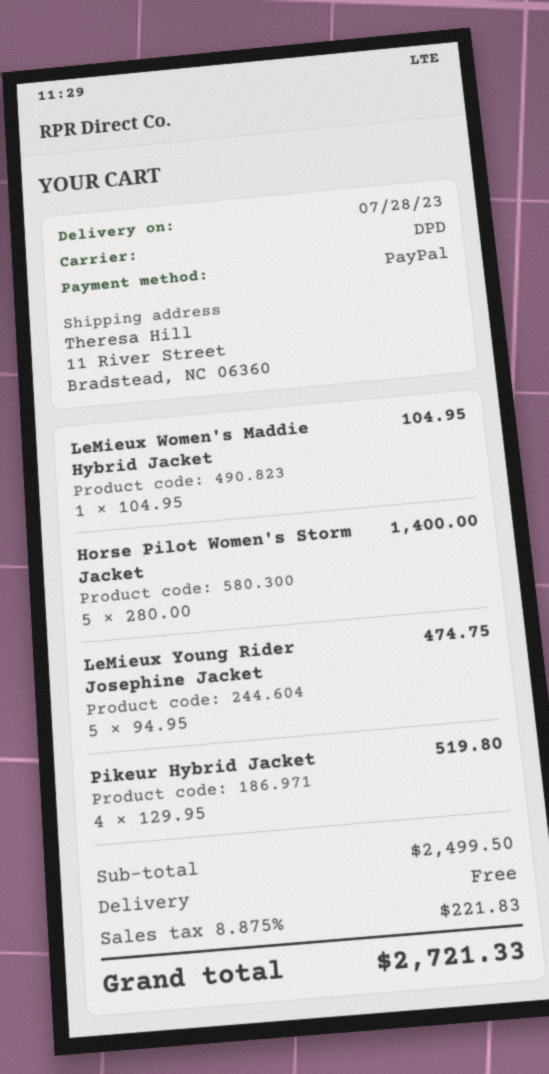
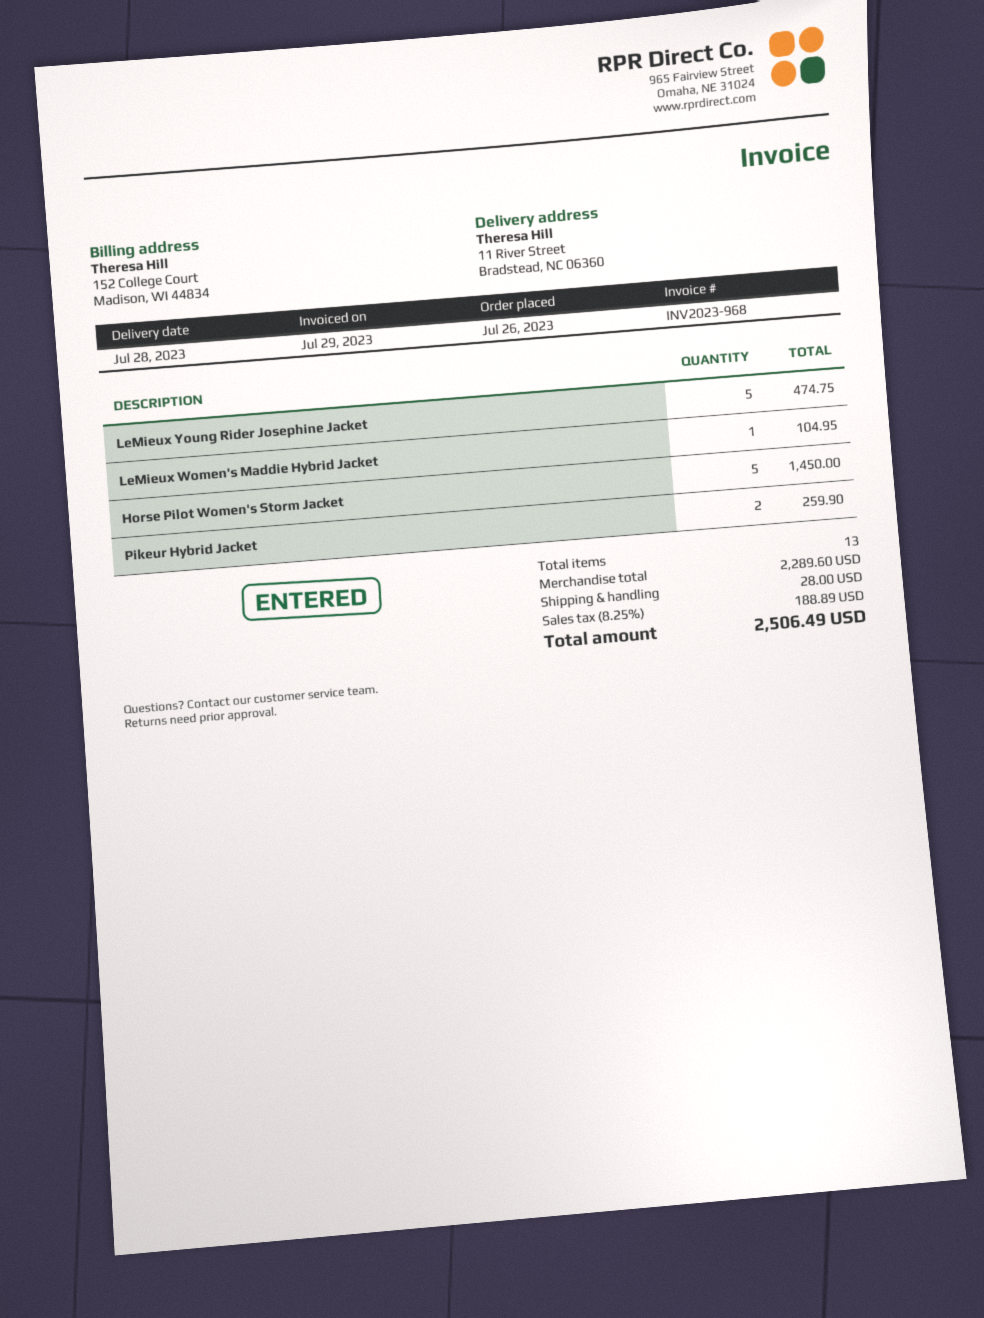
Horse Pilot Women's Storm Jacket: 5 for 1400.00 -> 5 for 1450.00
Pikeur Hybrid Jacket: 4 for 519.80 -> 2 for 259.90
subtotal: 2499.50 -> 2289.60
shipping: 0.00 -> 28.00
tax: 8.875% = 221.83 -> 8.25% = 188.89
total: 2721.33 -> 2506.49

